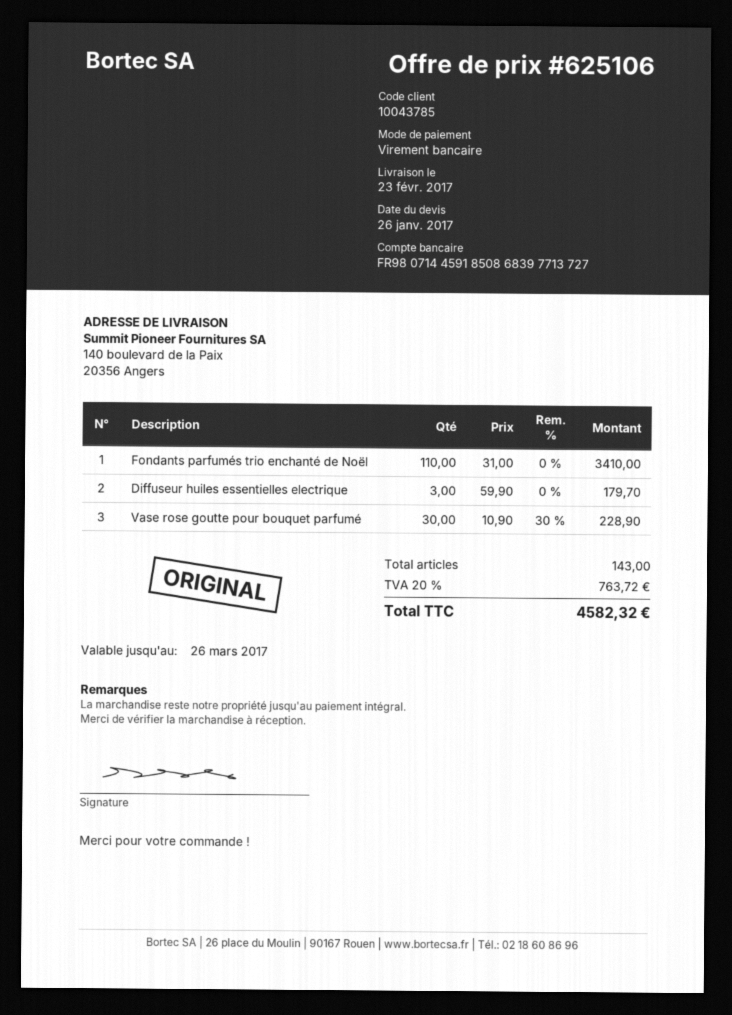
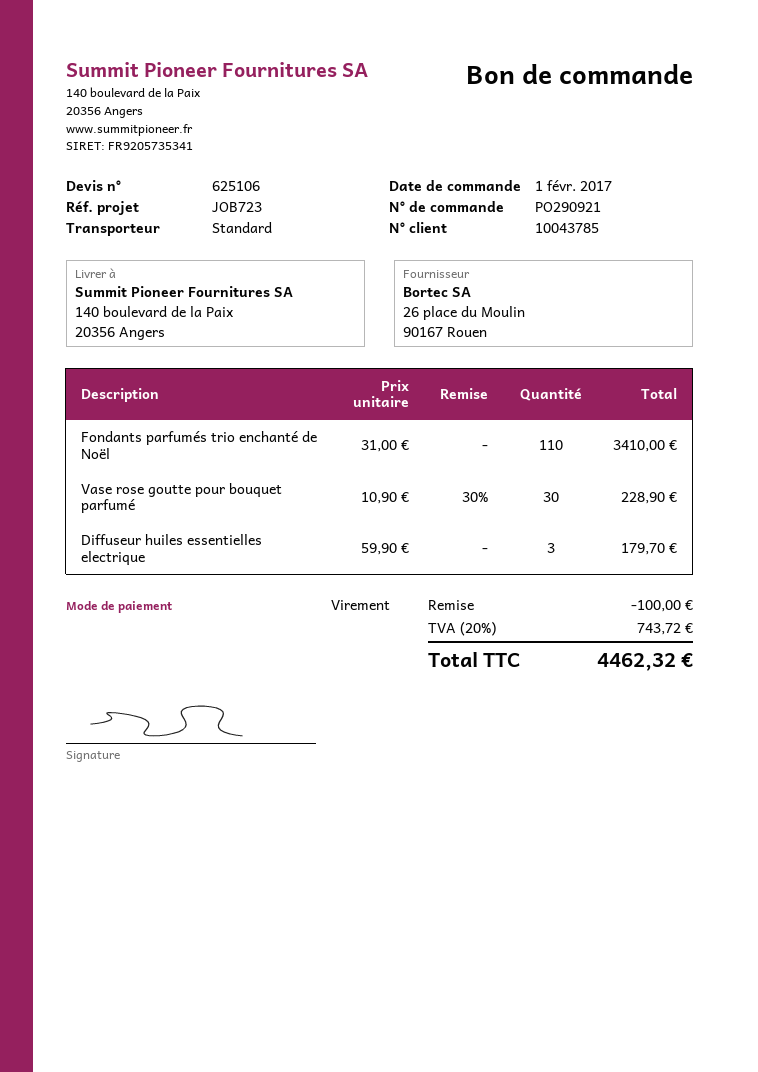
discount: none -> 100.00
tax: 20% = 763.72 -> 20% = 743.72
total: 4582.32 -> 4462.32

